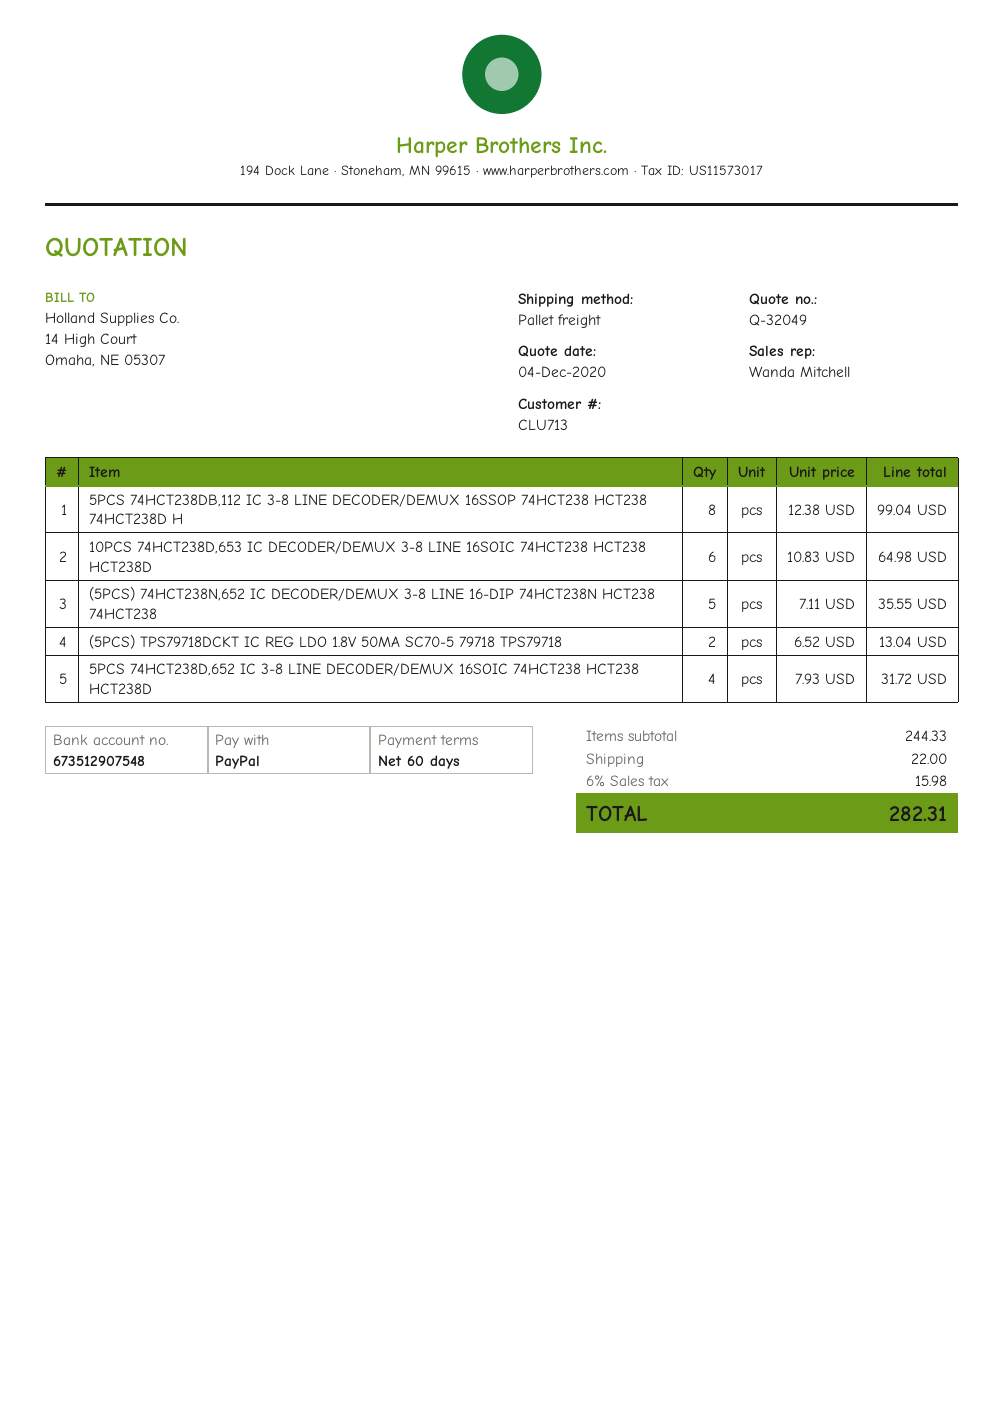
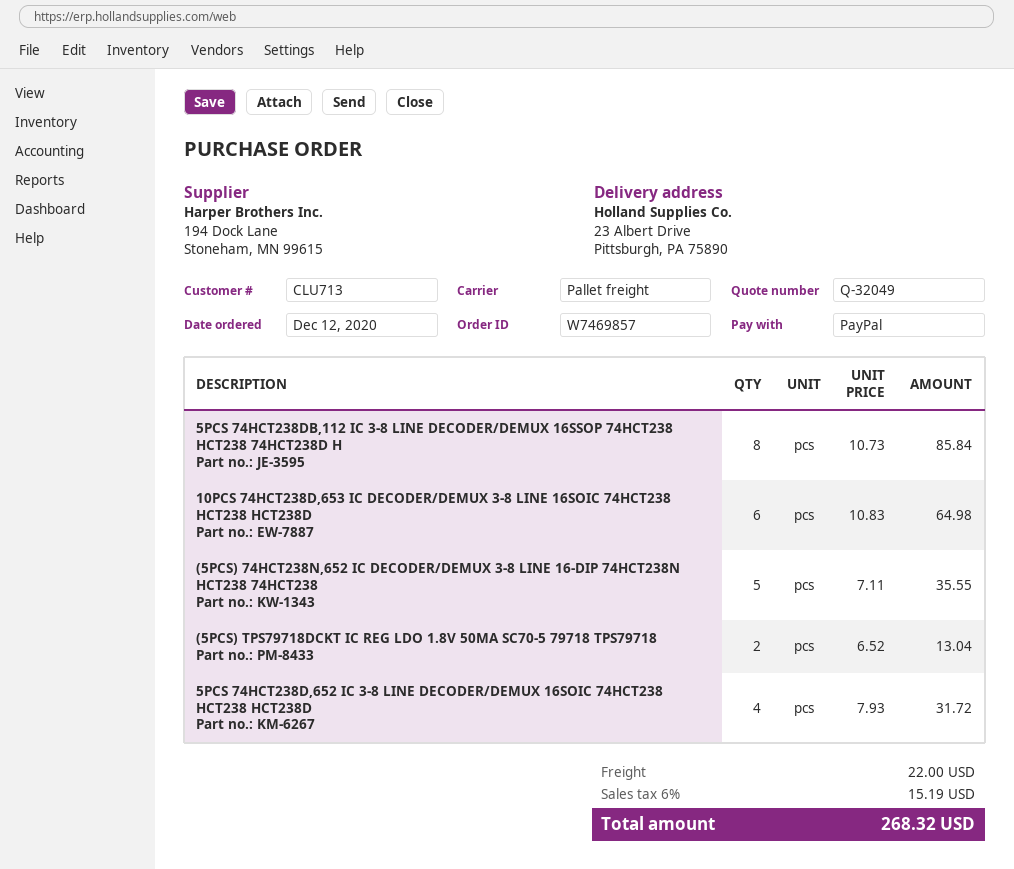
5PCS 74HCT238DB,112 IC 3-8 LINE DECODER/DEMUX 16SSOP 74HCT238 HCT238 74HCT238D H: 8 x 12.38 = 99.04 -> 8 x 10.73 = 85.84
tax: 6% = 15.98 -> 6% = 15.19
total: 282.31 -> 268.32

